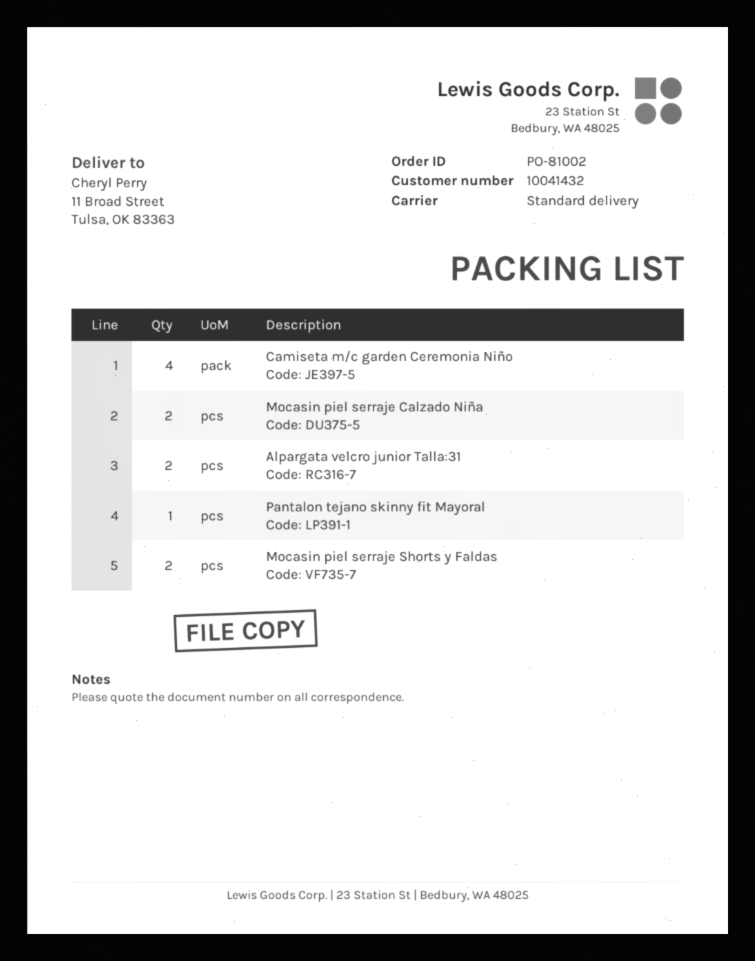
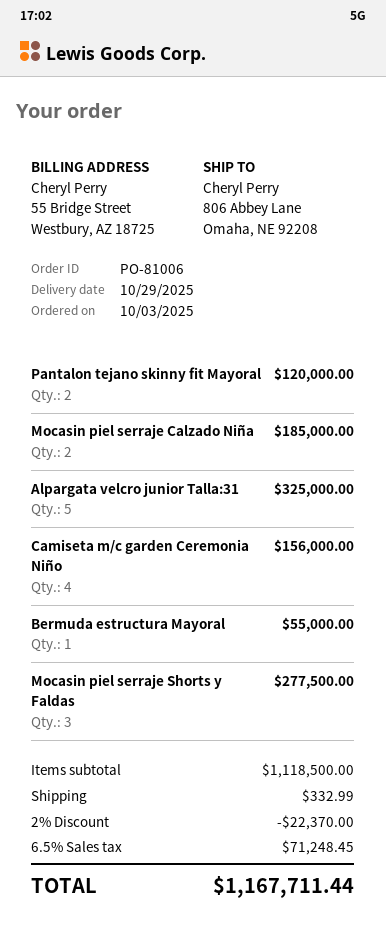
order number: PO-81002 -> PO-81006
ship to: 11 Broad Street, Tulsa, OK 83363 -> 806 Abbey Lane, Omaha, NE 92208
Alpargata velcro junior Talla:31: 2 -> 5
Pantalon tejano skinny fit Mayoral: 1 -> 2
Mocasin piel serraje Shorts y Faldas: 2 -> 3
Bermuda estructura Mayoral: none -> 1

